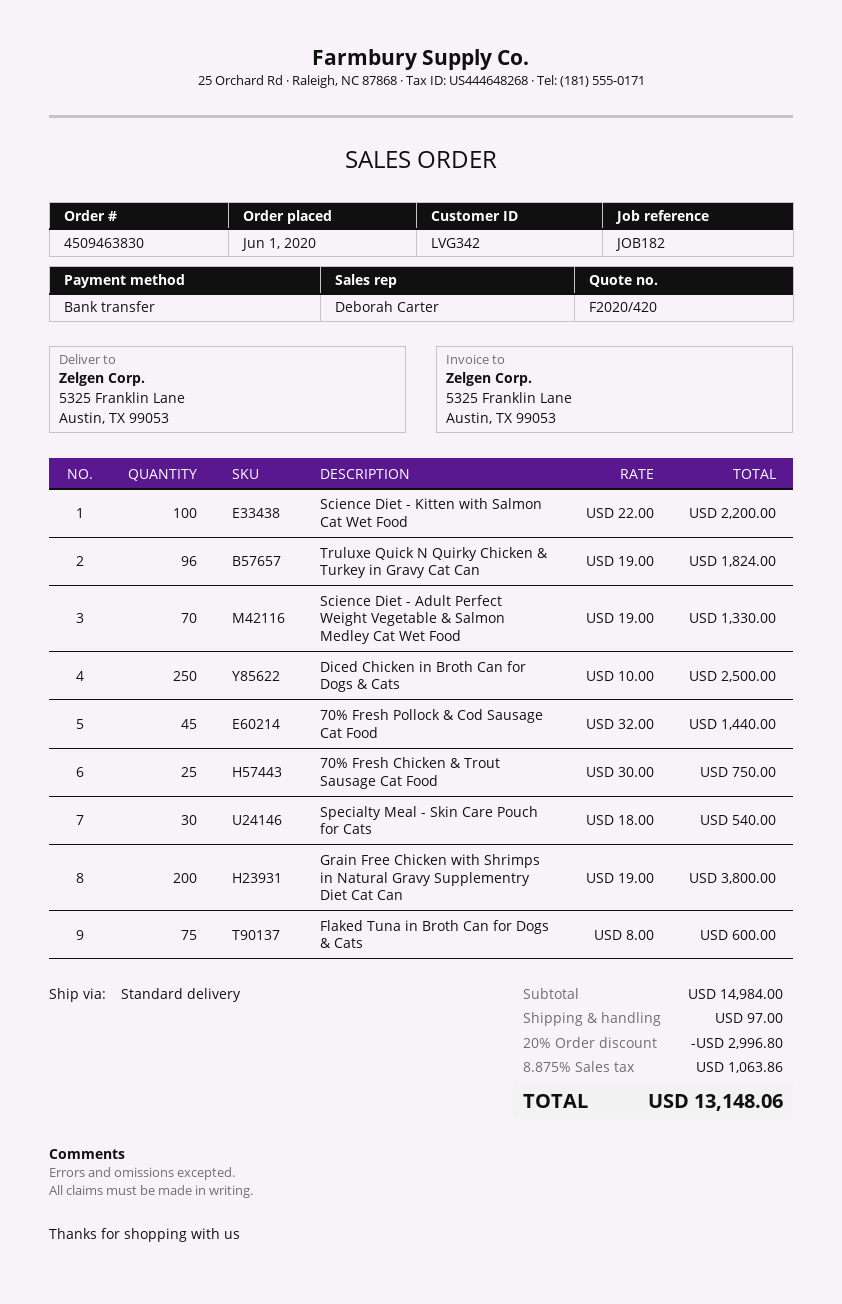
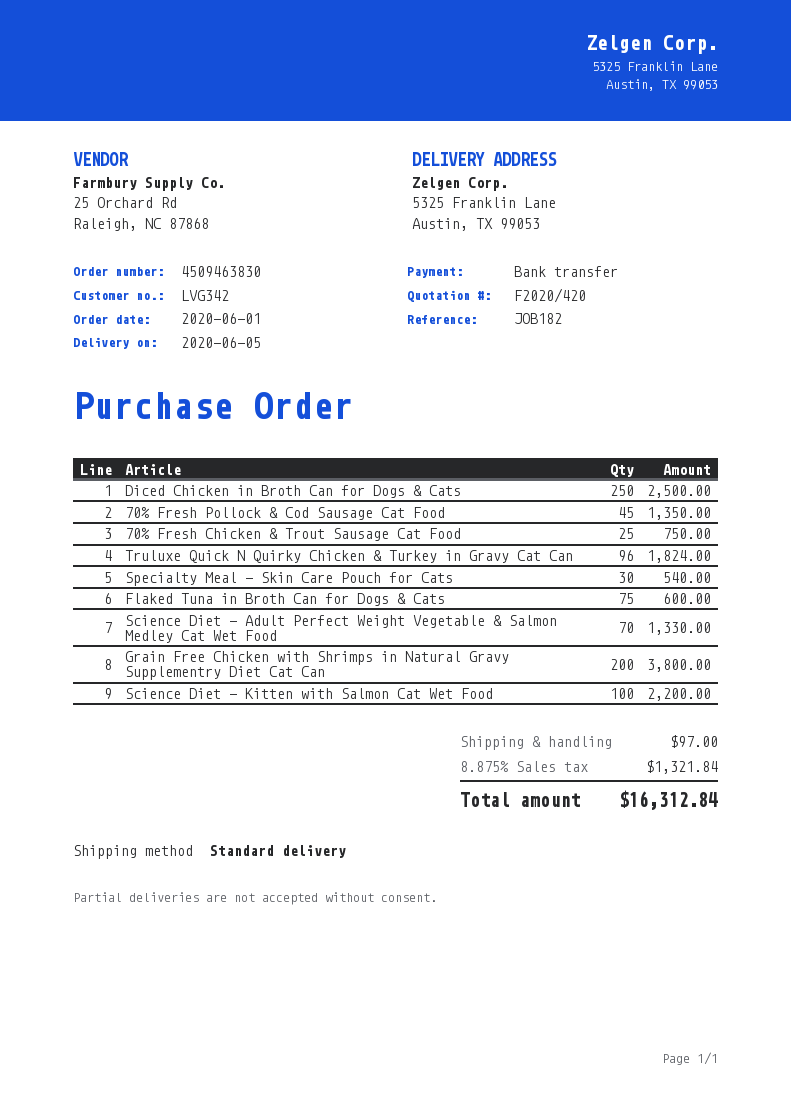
70% Fresh Pollock & Cod Sausage Cat Food: 45 for 1440.00 -> 45 for 1350.00
discount: 20% = 2996.80 -> none
tax: 8.875% = 1063.86 -> 8.875% = 1321.84
total: 13148.06 -> 16312.84

